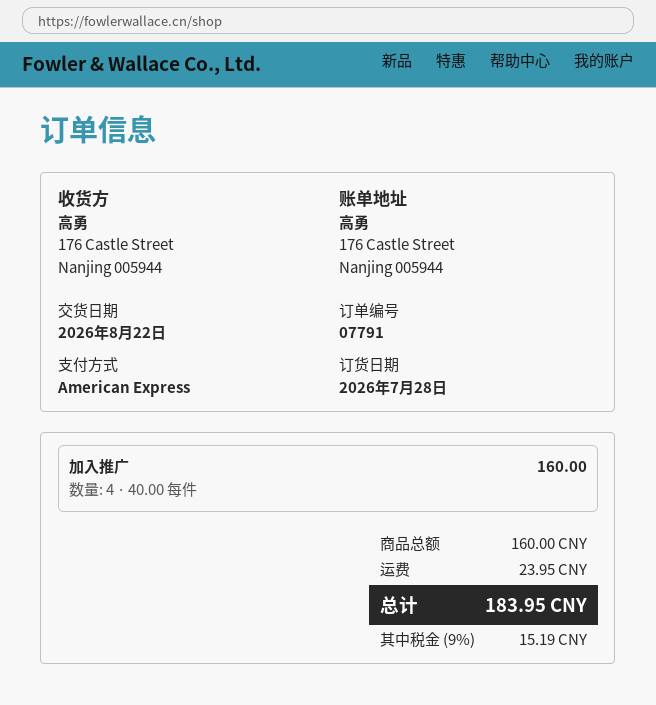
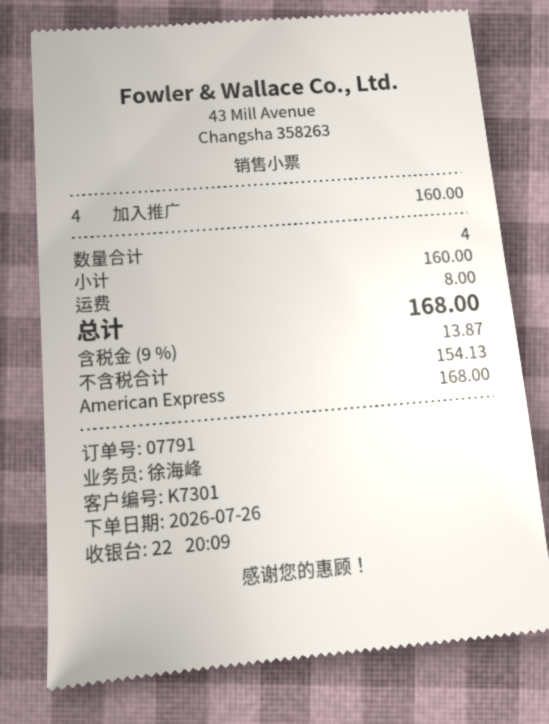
order date: 2026-07-28 -> 2026-07-26
shipping: 23.95 -> 8.00
tax: 9% = 15.19 -> 9% = 13.87
total: 183.95 -> 168.00

